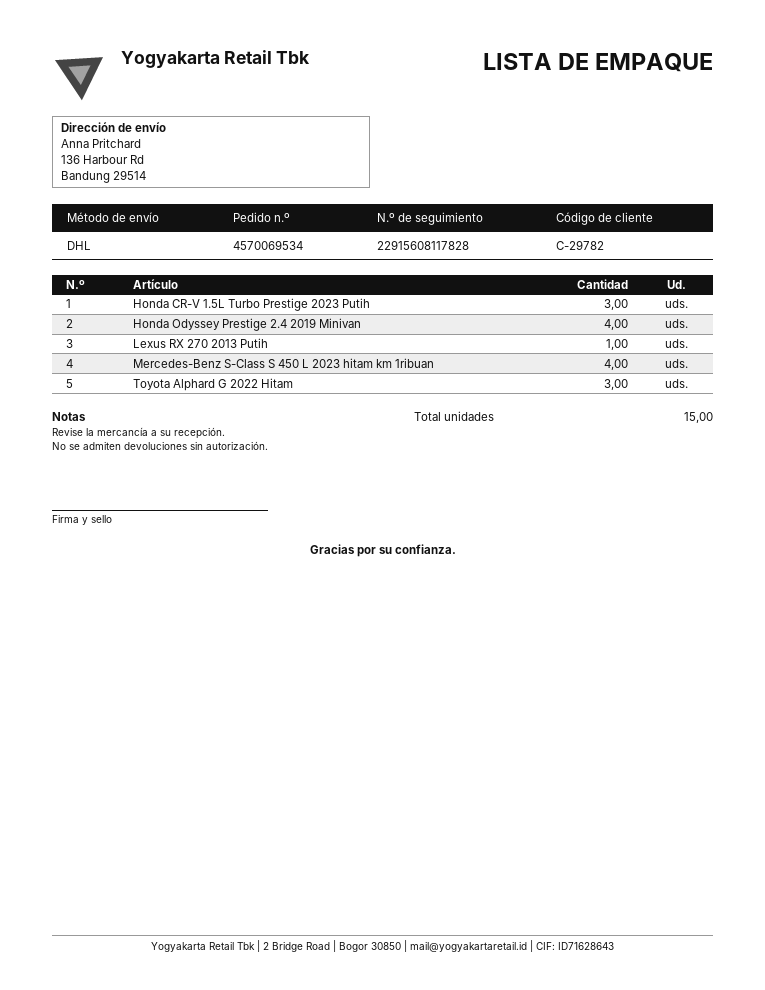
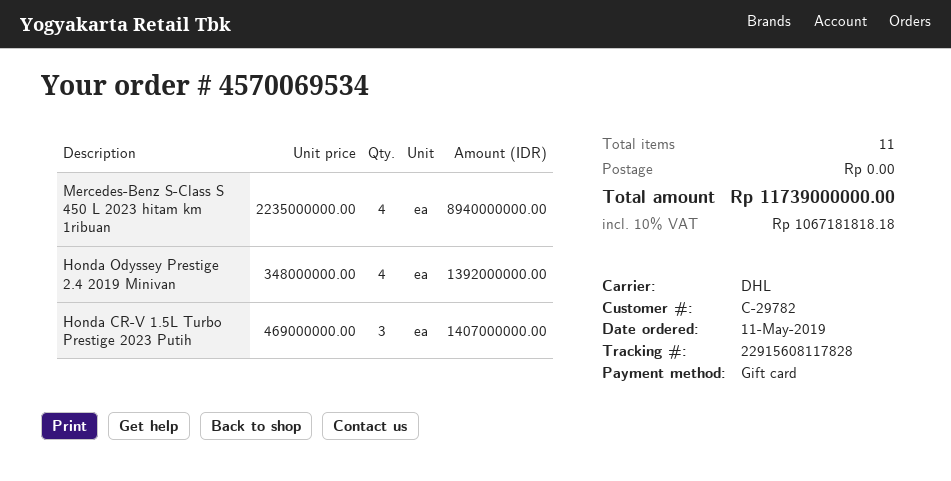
Lexus RX 270 2013 Putih: 1 -> none
Toyota Alphard G 2022 Hitam: 3 -> none
total quantity: 15 -> 11

